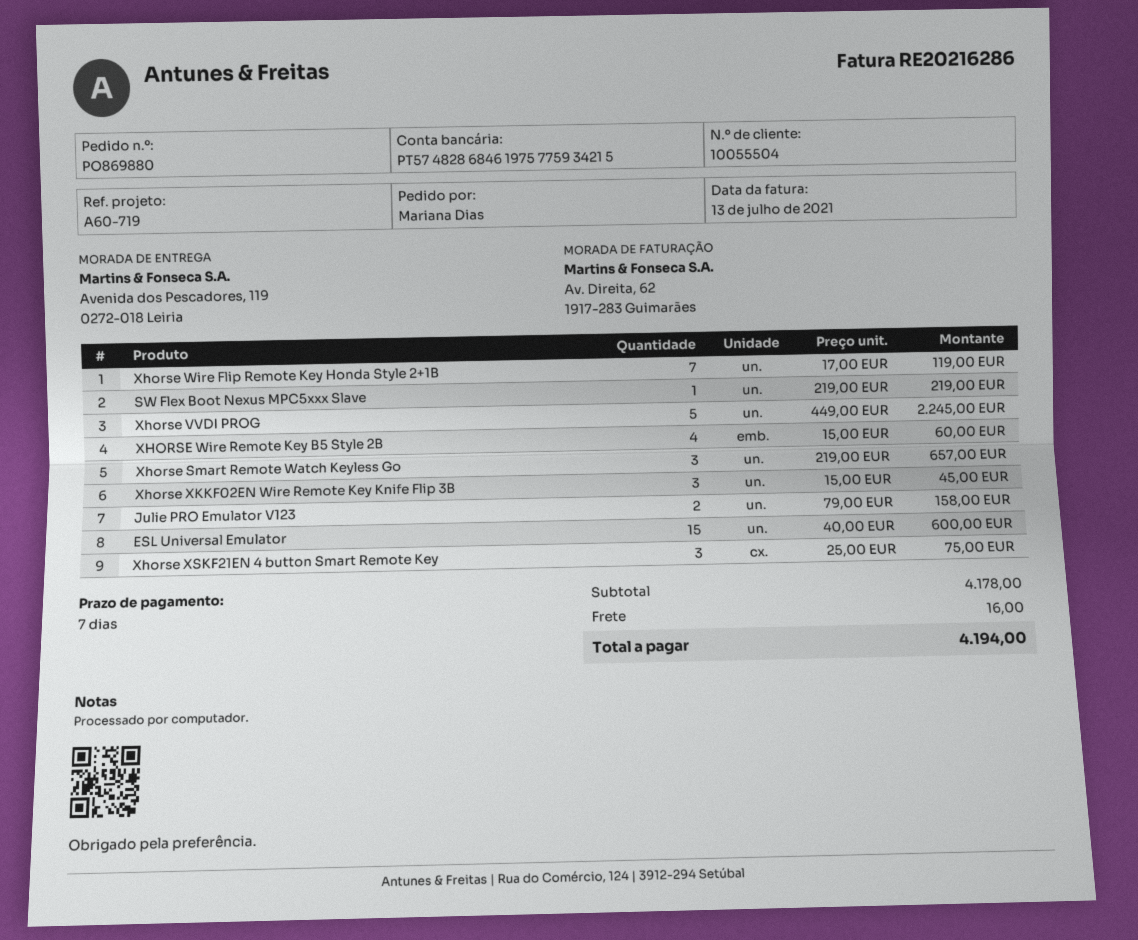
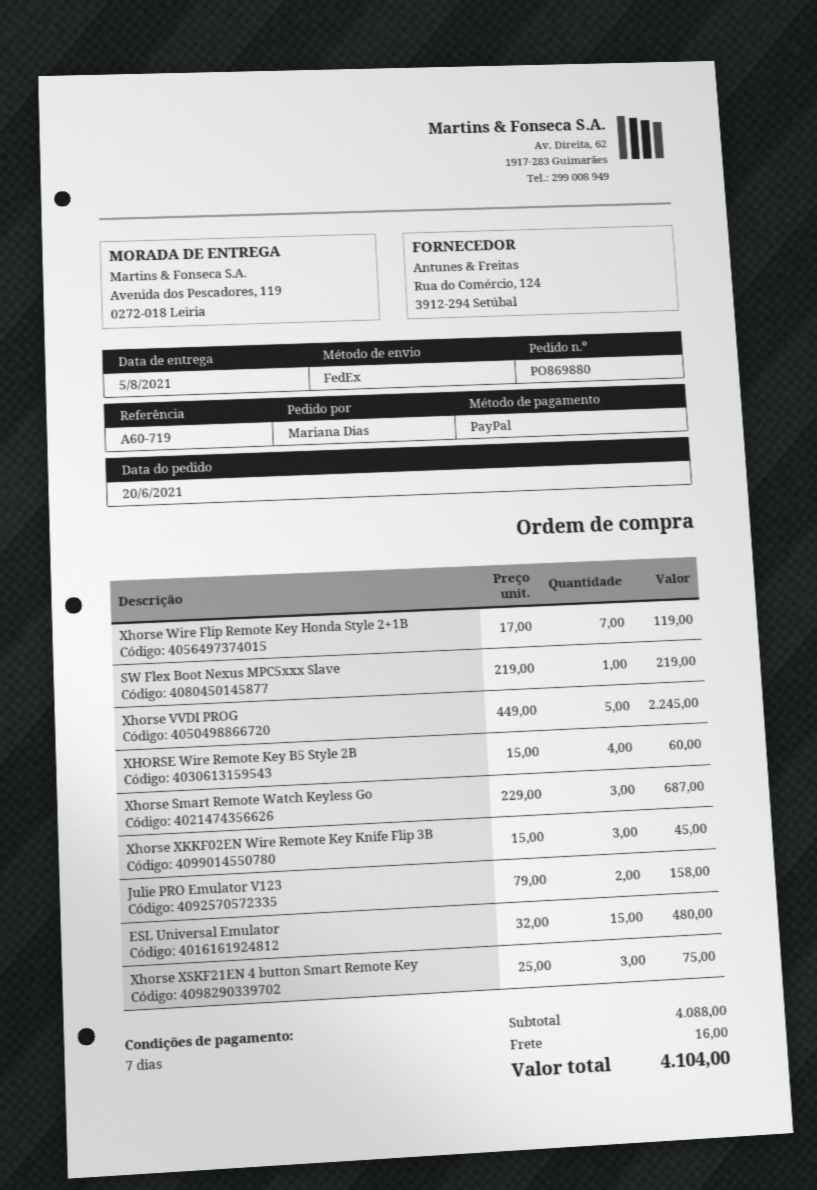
Xhorse Smart Remote Watch Keyless Go: 3 x 219.00 = 657.00 -> 3 x 229.00 = 687.00
ESL Universal Emulator: 15 x 40.00 = 600.00 -> 15 x 32.00 = 480.00
subtotal: 4178.00 -> 4088.00
total: 4194.00 -> 4104.00

